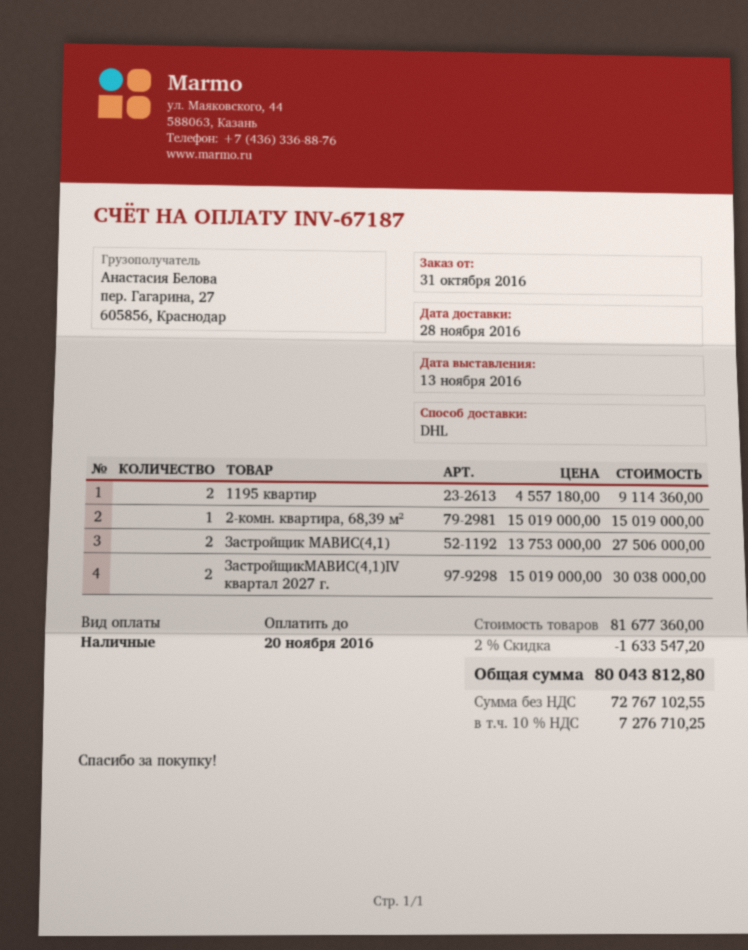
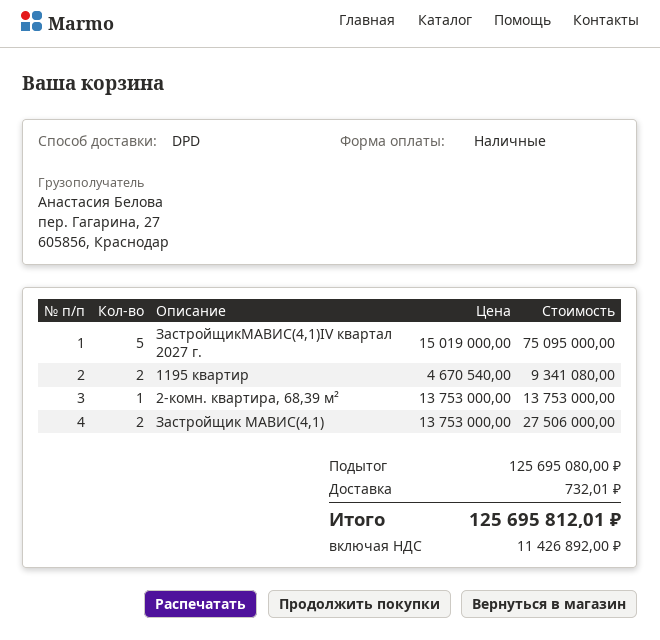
shipping method: DHL -> DPD
1195 квартир: 2 x 4557180.00 = 9114360.00 -> 2 x 4670540.00 = 9341080.00
2-комн. квартира, 68,39 м²: 1 x 15019000.00 = 15019000.00 -> 1 x 13753000.00 = 13753000.00
ЗастройщикМАВИС(4,1)IV квартал 2027 г.: 2 x 15019000.00 = 30038000.00 -> 5 x 15019000.00 = 75095000.00
subtotal: 81677360.00 -> 125695080.00
discount: 2% = 1633547.20 -> none
shipping: none -> 732.01
tax: 7276710.25 -> 11426892.00
total: 80043812.80 -> 125695812.01

